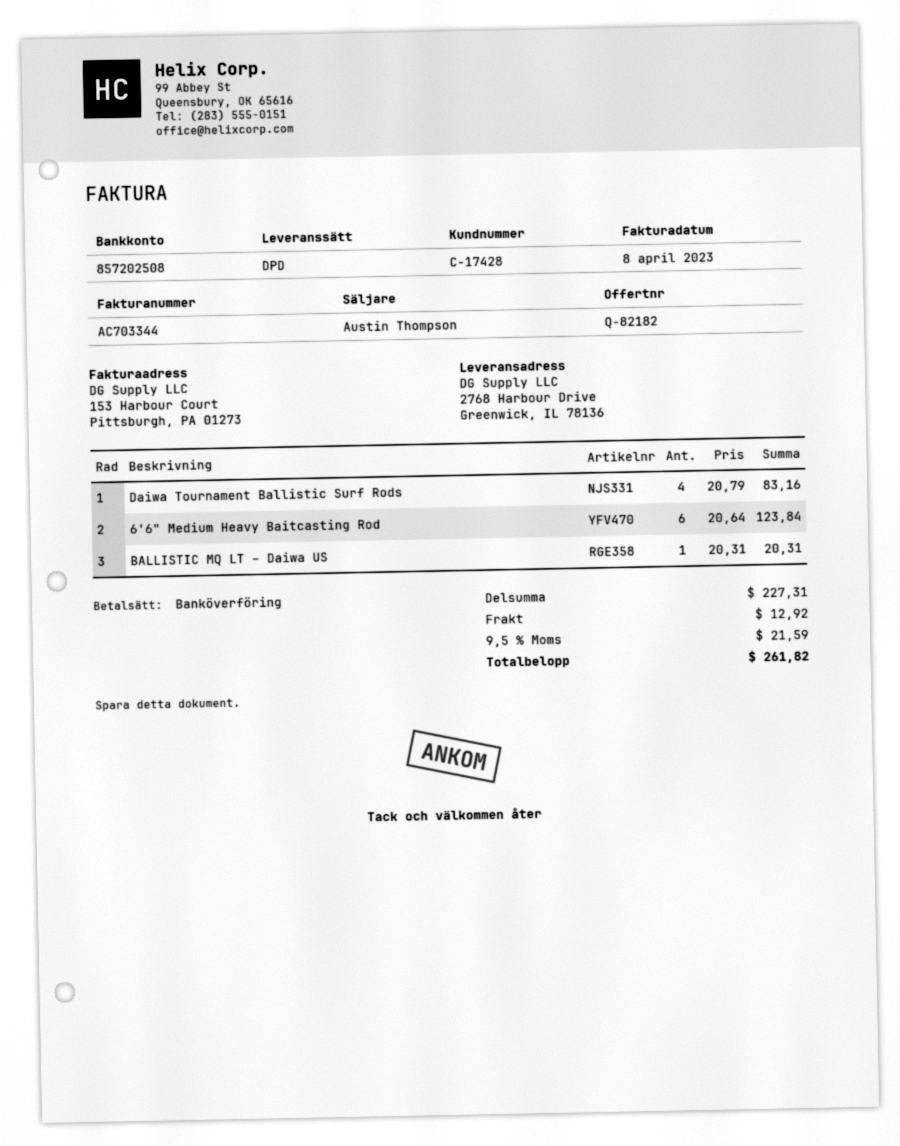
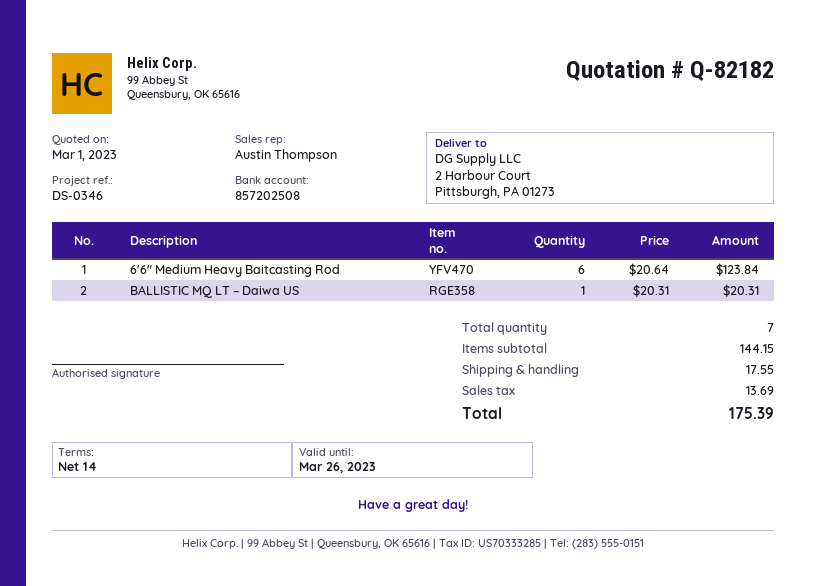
ship to: 2768 Harbour Drive, Greenwick, IL 78136 -> 2 Harbour Court, Pittsburgh, PA 01273
Daiwa Tournament Ballistic Surf Rods: 4 x 20.79 = 83.16 -> none
subtotal: 227.31 -> 144.15
shipping: 12.92 -> 17.55
tax: 21.59 -> 13.69
total: 261.82 -> 175.39

